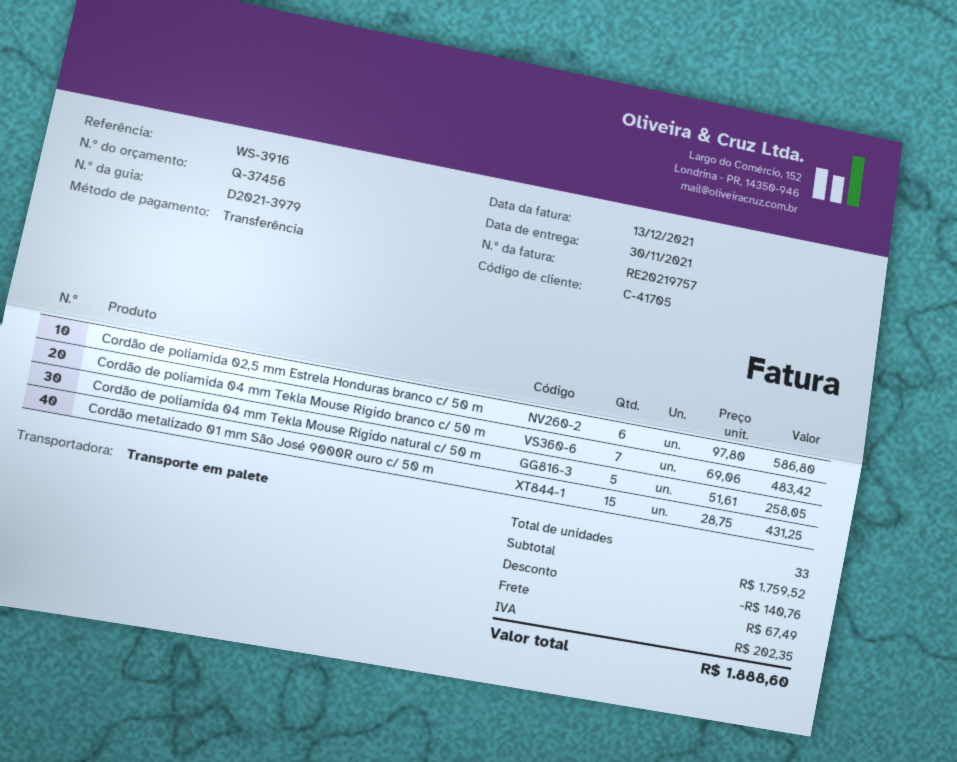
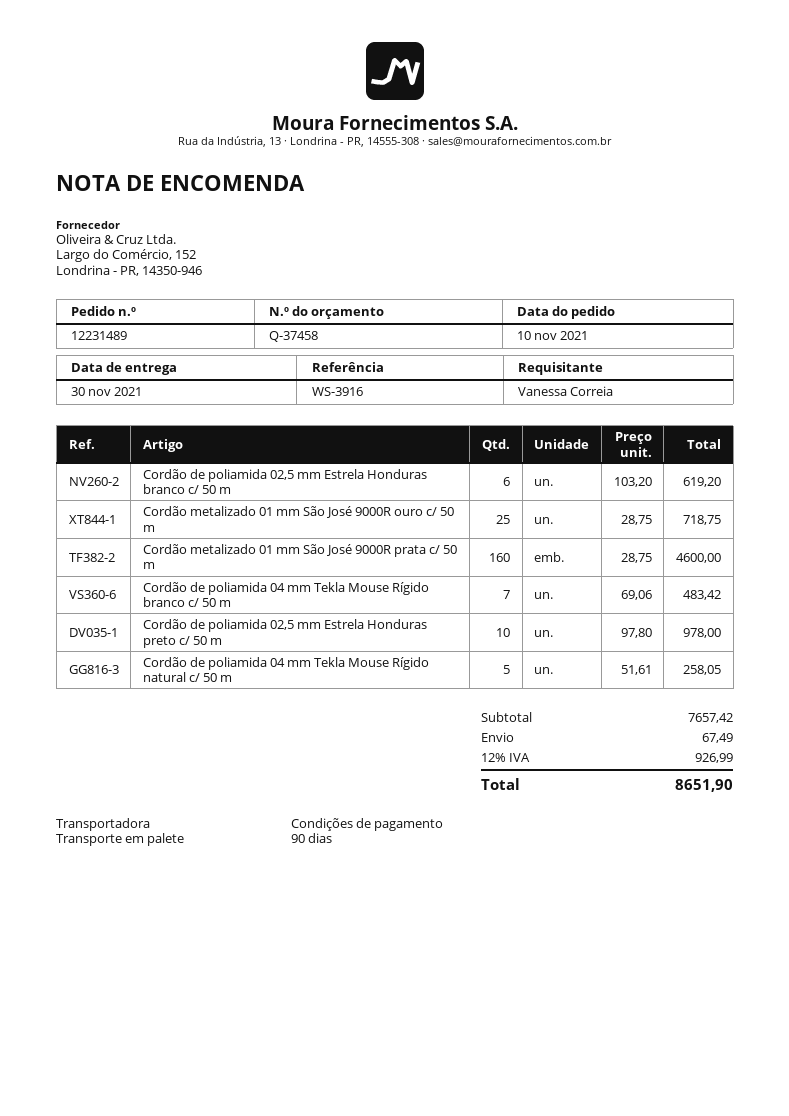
quote number: Q-37456 -> Q-37458
Cordão de poliamida 02,5 mm Estrela Honduras branco c/ 50 m: 6 x 97.80 = 586.80 -> 6 x 103.20 = 619.20
Cordão metalizado 01 mm São José 9000R ouro c/ 50 m: 15 x 28.75 = 431.25 -> 25 x 28.75 = 718.75
Cordão metalizado 01 mm São José 9000R prata c/ 50 m: none -> 160 x 28.75 = 4600.00
Cordão de poliamida 02,5 mm Estrela Honduras preto c/ 50 m: none -> 10 x 97.80 = 978.00
subtotal: 1759.52 -> 7657.42
discount: 140.76 -> none
tax: 202.35 -> 926.99
total: 1888.60 -> 8651.90

